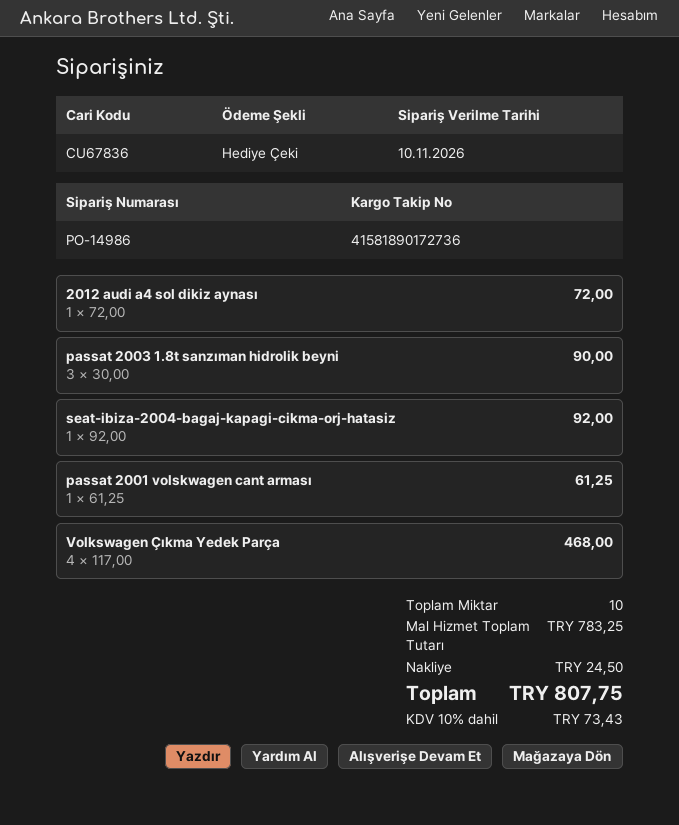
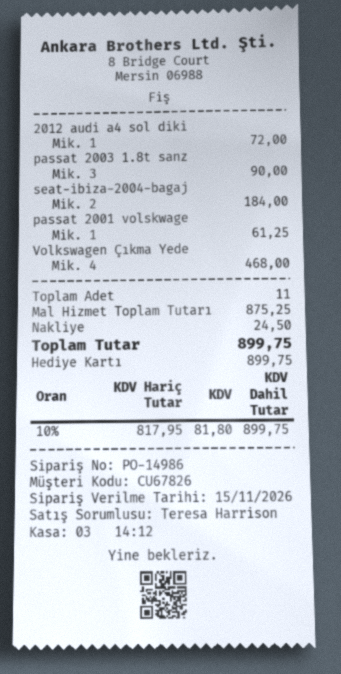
order date: 2026-11-10 -> 2026-11-15
customer number: CU67836 -> CU67826
seat-ibiza-2004-bagaj-kapagi-cikma-orj-hatasiz: 1 for 92.00 -> 2 for 184.00
total quantity: 10 -> 11
subtotal: 783.25 -> 875.25
tax: 10% = 73.43 -> 10% = 81.80
total: 807.75 -> 899.75

